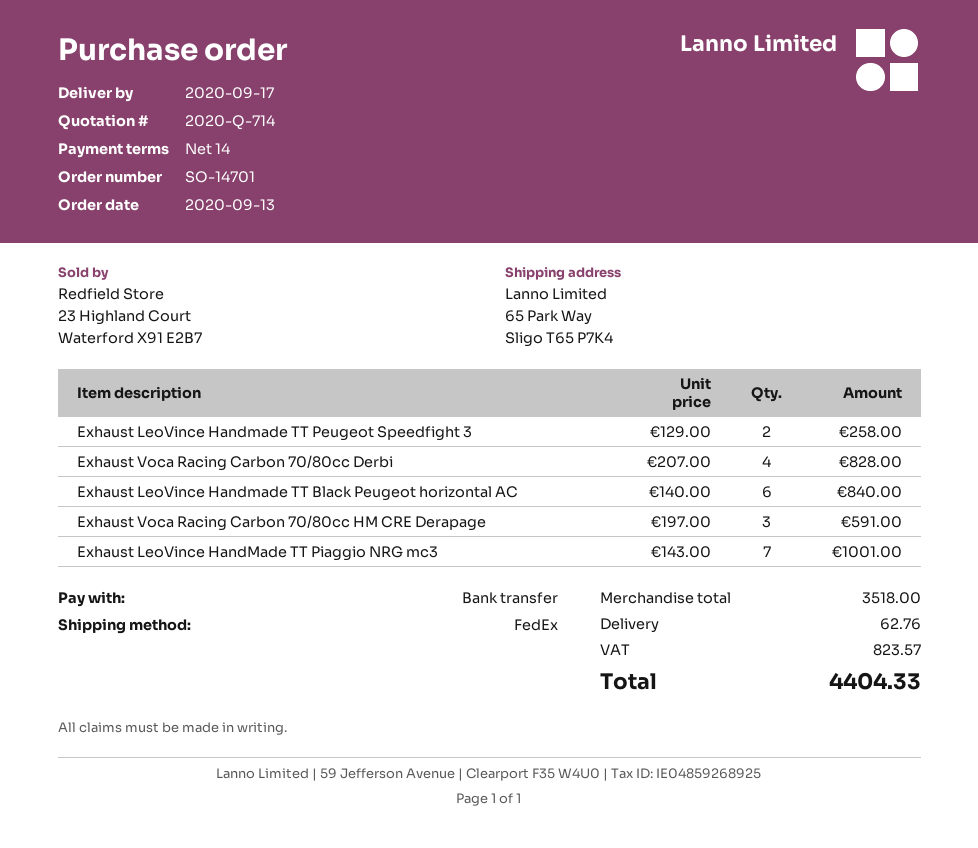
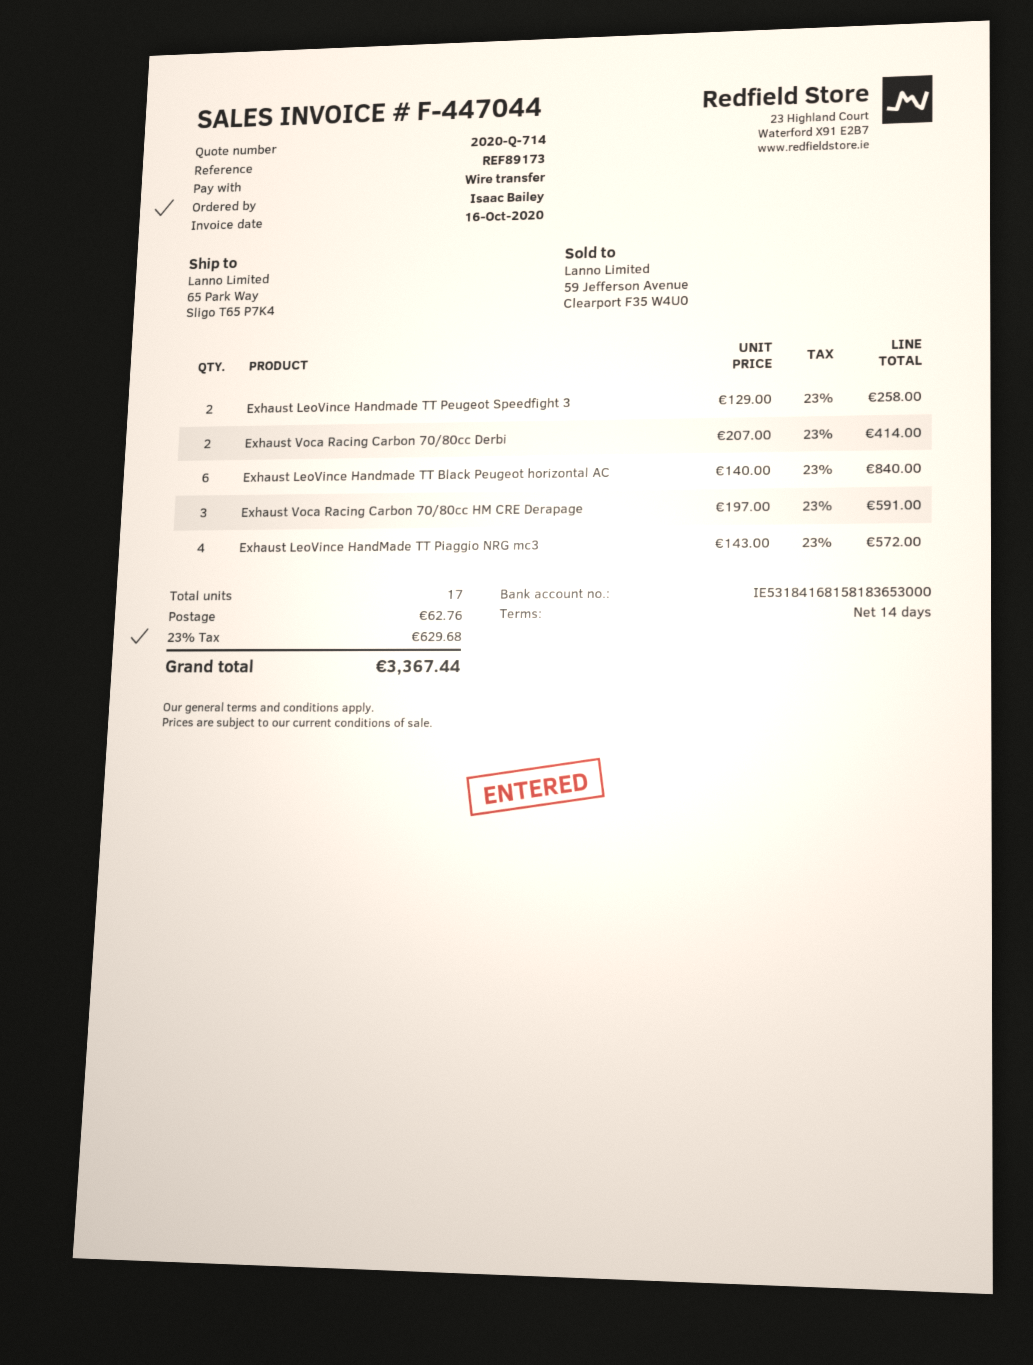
Exhaust Voca Racing Carbon 70/80cc Derbi: 4 x 207.00 = 828.00 -> 2 x 207.00 = 414.00
Exhaust LeoVince HandMade TT Piaggio NRG mc3: 7 x 143.00 = 1001.00 -> 4 x 143.00 = 572.00
tax: 823.57 -> 629.68
total: 4404.33 -> 3367.44

